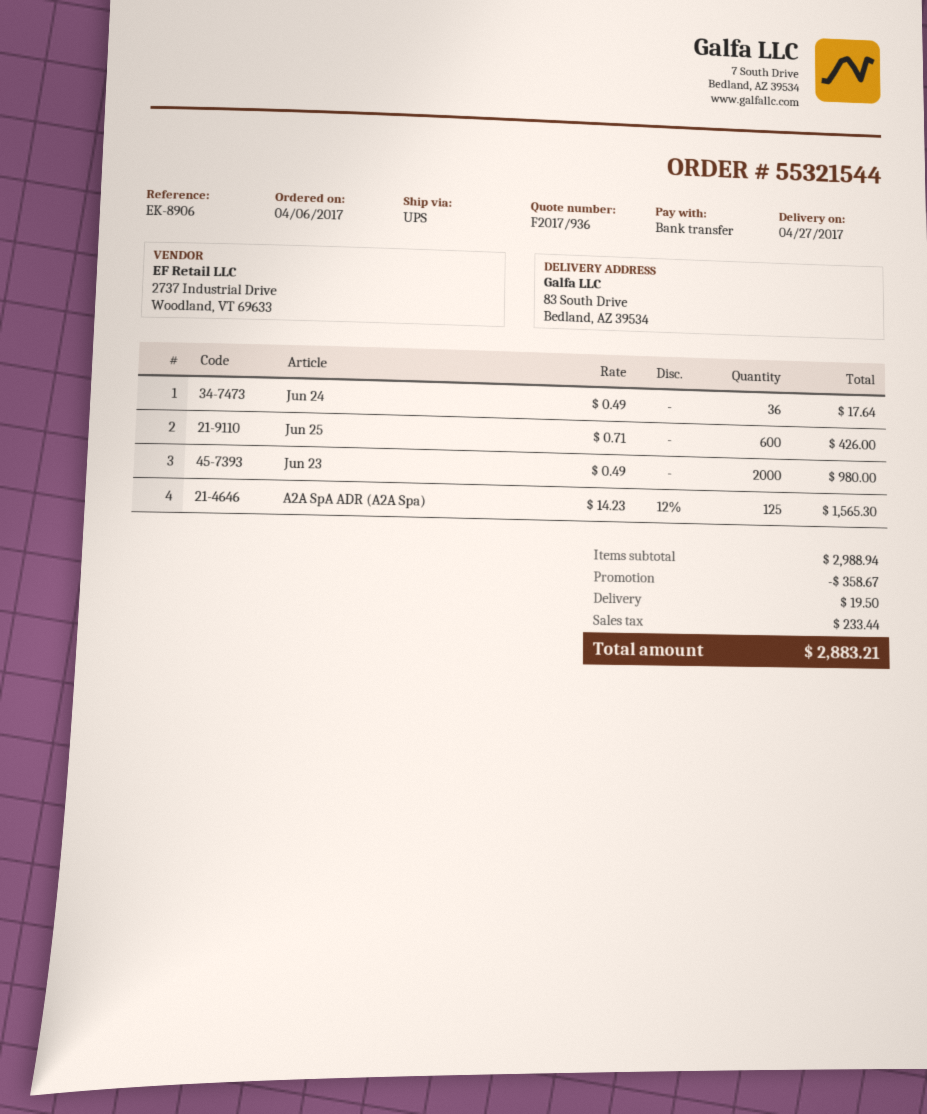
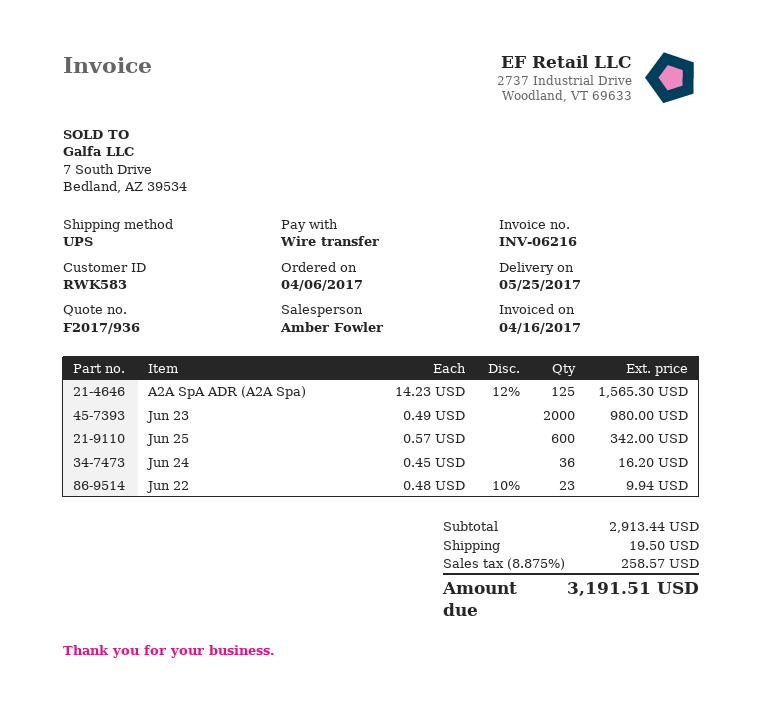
delivery date: 2017-04-27 -> 2017-05-25
Jun 24: 36 x 0.49 = 17.64 -> 36 x 0.45 = 16.20
Jun 25: 600 x 0.71 = 426.00 -> 600 x 0.57 = 342.00
Jun 22: none -> 23 x 0.48 - 10% = 9.94
subtotal: 2988.94 -> 2913.44
discount: 358.67 -> none
tax: 233.44 -> 258.57
total: 2883.21 -> 3191.51

